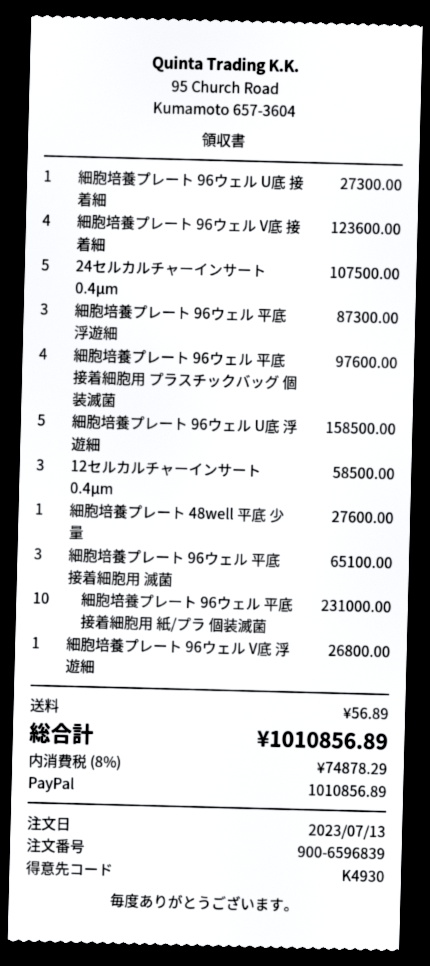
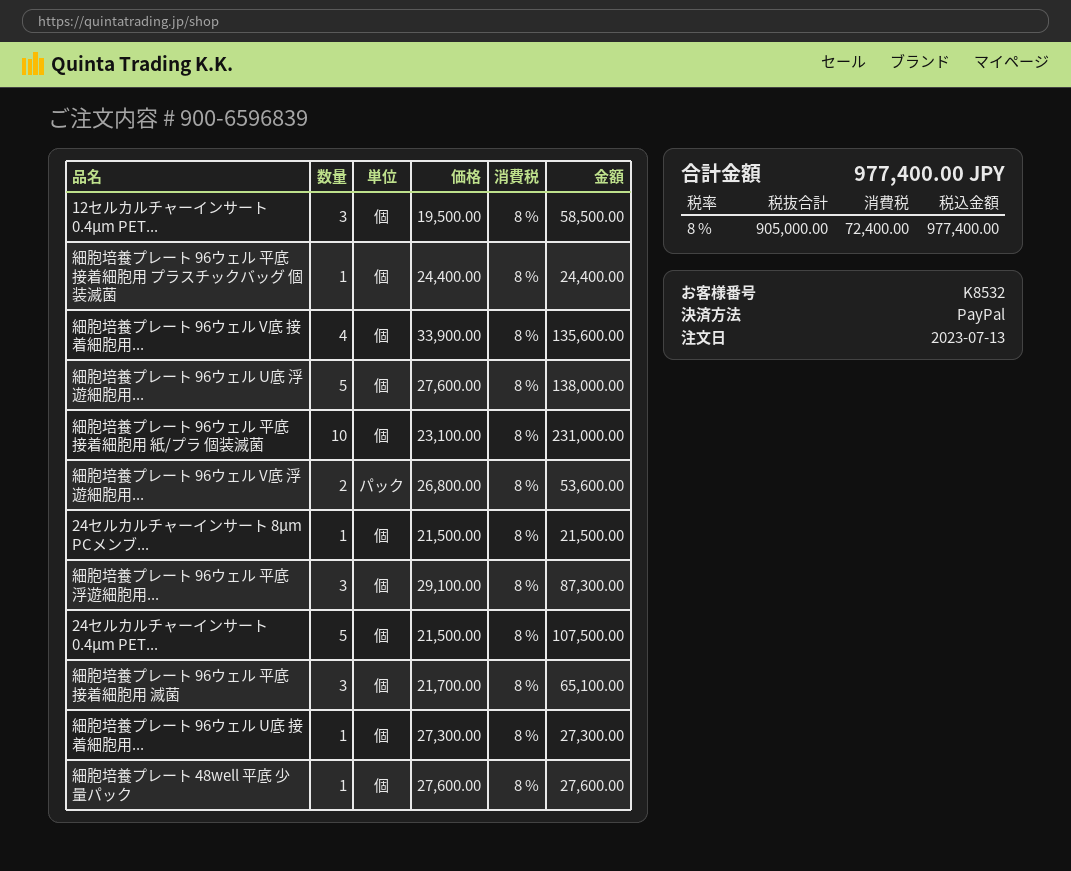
customer number: K4930 -> K8532
細胞培養プレート 96ウェル V底 接着細: 4 for 123600.00 -> 4 for 135600.00
細胞培養プレート 96ウェル 平底 接着細胞用 プラスチックバッグ 個装滅菌: 4 for 97600.00 -> 1 for 24400.00
細胞培養プレート 96ウェル U底 浮遊細: 5 for 158500.00 -> 5 for 138000.00
細胞培養プレート 96ウェル V底 浮遊細: 1 for 26800.00 -> 2 for 53600.00
24セルカルチャーインサート 8μm PCメンブ...: none -> 1 for 21500.00
shipping: 56.89 -> none
tax: 8% = 74878.29 -> 8% = 72400.00
total: 1010856.89 -> 977400.00

